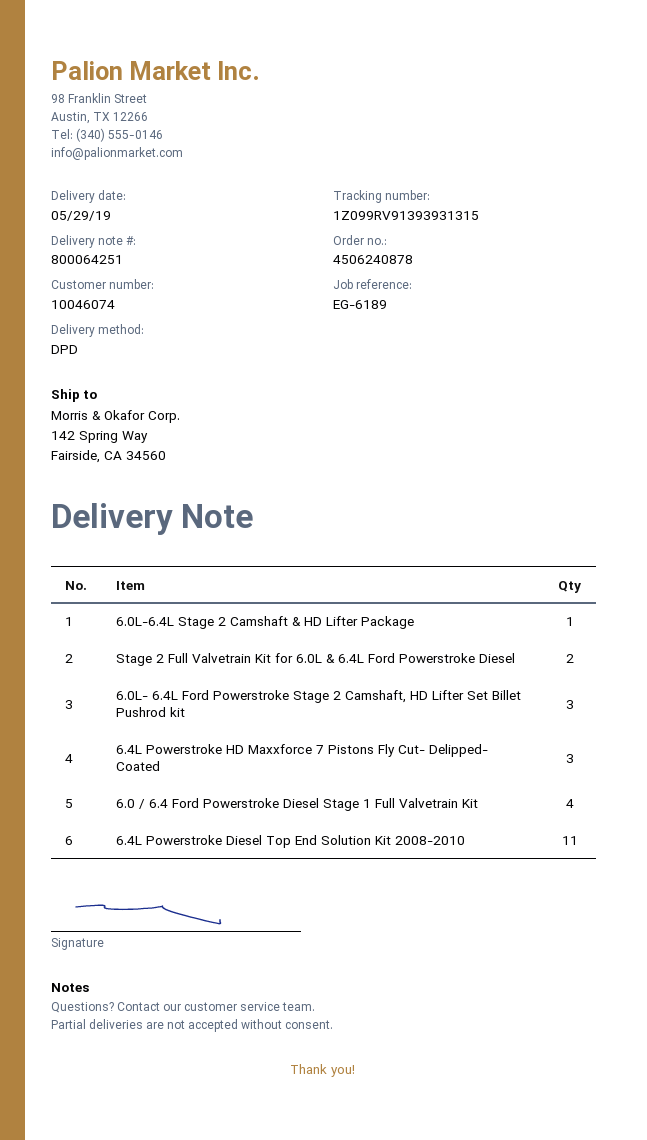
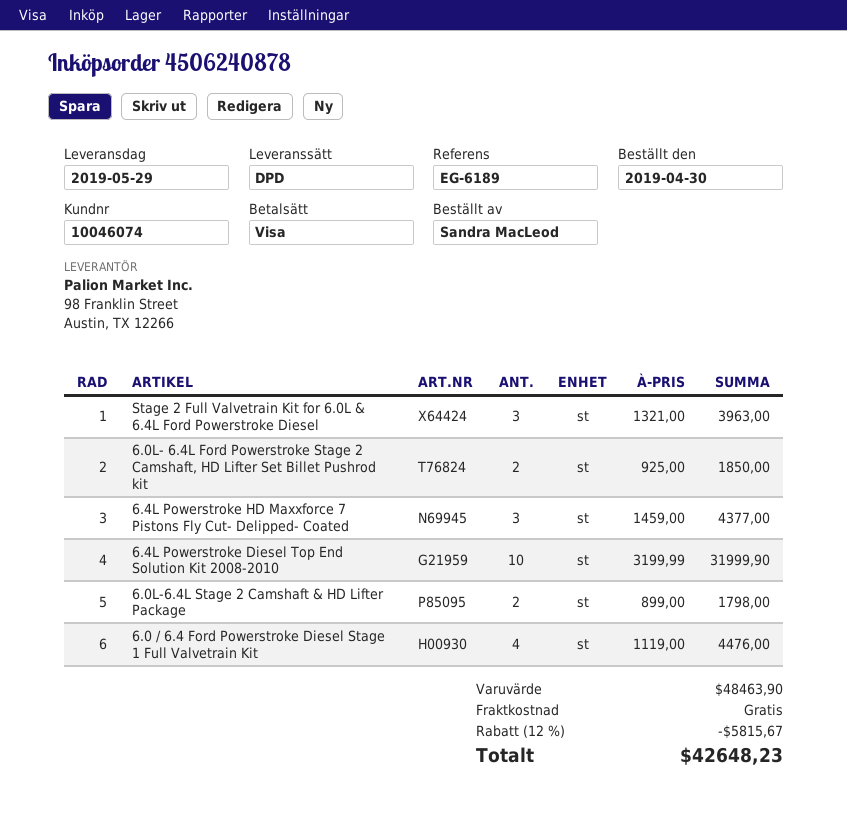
6.0L-6.4L Stage 2 Camshaft & HD Lifter Package: 1 -> 2
Stage 2 Full Valvetrain Kit for 6.0L & 6.4L Ford Powerstroke Diesel: 2 -> 3
6.0L- 6.4L Ford Powerstroke Stage 2 Camshaft, HD Lifter Set Billet Pushrod kit: 3 -> 2
6.4L Powerstroke Diesel Top End Solution Kit 2008-2010: 11 -> 10

